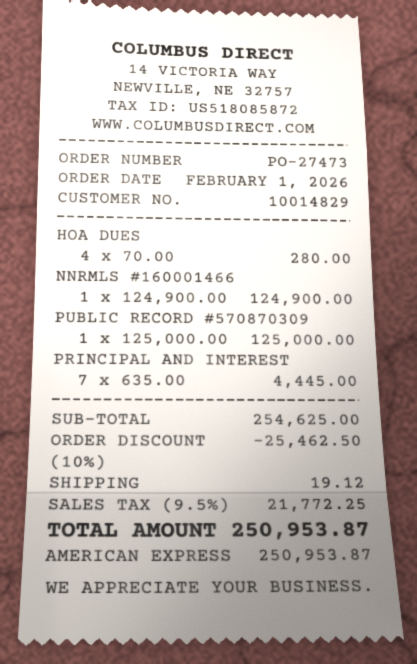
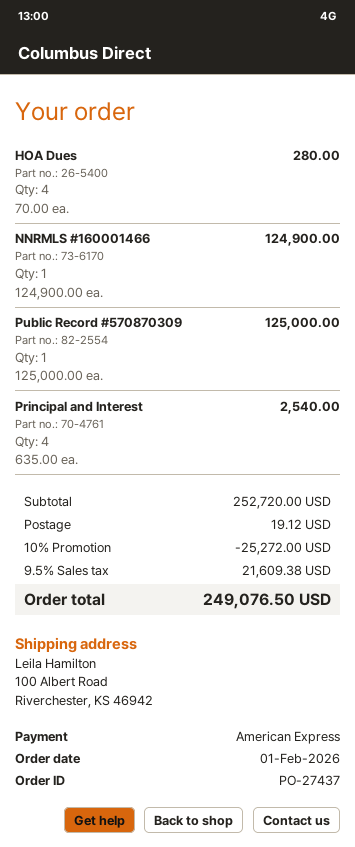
order number: PO-27473 -> PO-27437
PRINCIPAL AND INTEREST: 7 x 635.00 = 4445.00 -> 4 x 635.00 = 2540.00
subtotal: 254625.00 -> 252720.00
discount: 10% = 25462.50 -> 10% = 25272.00
tax: 9.5% = 21772.25 -> 9.5% = 21609.38
total: 250953.87 -> 249076.50

